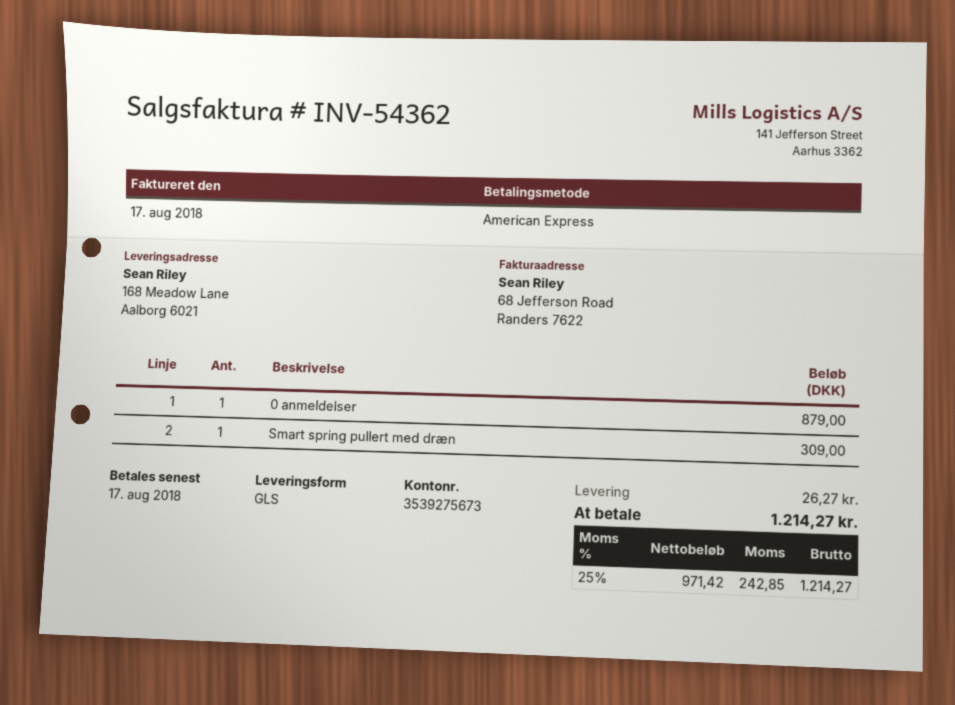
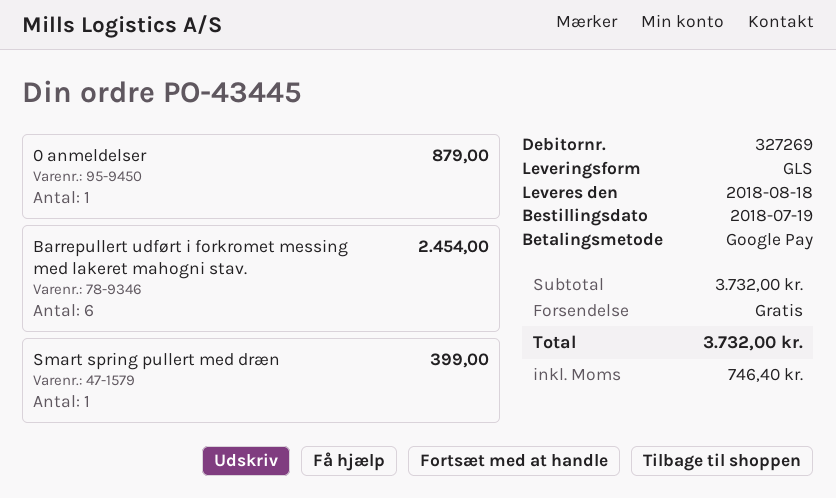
payment method: American Express -> Google Pay
Smart spring pullert med dræn: 1 for 309.00 -> 1 for 399.00
Barrepullert udført i forkromet messing med lakeret mahogni stav.: none -> 6 for 2454.00
shipping: 26.27 -> 0.00
tax: 242.85 -> 746.40
total: 1214.27 -> 3732.00

